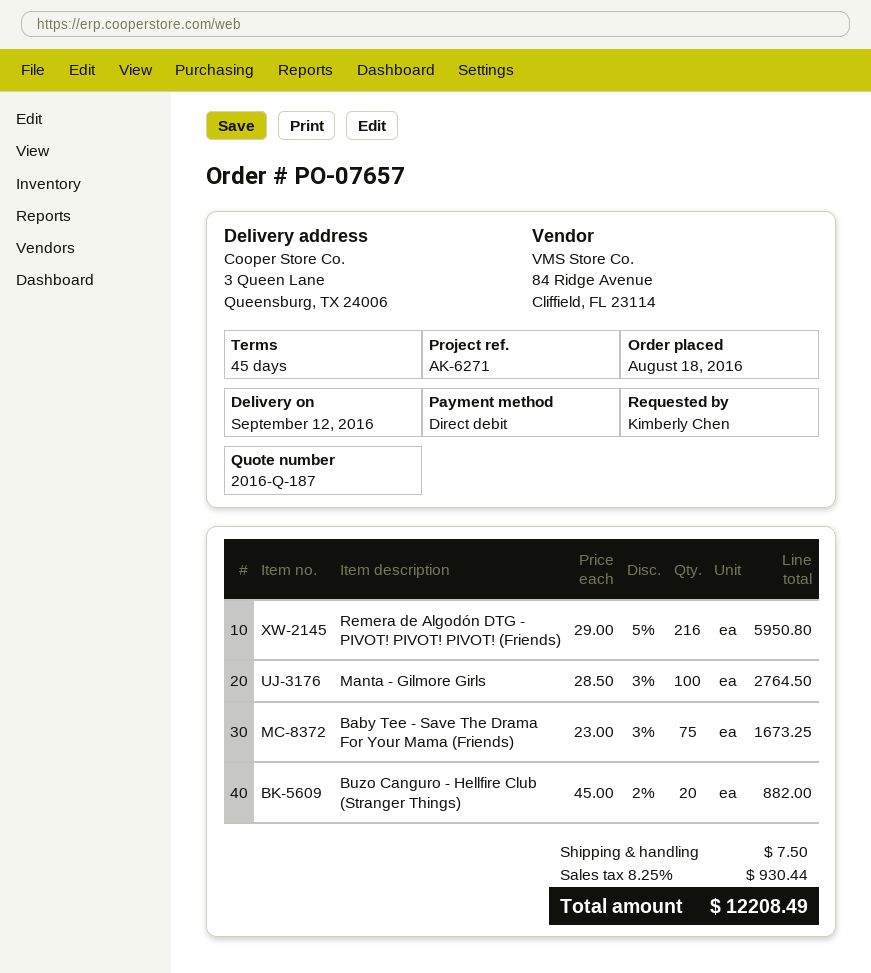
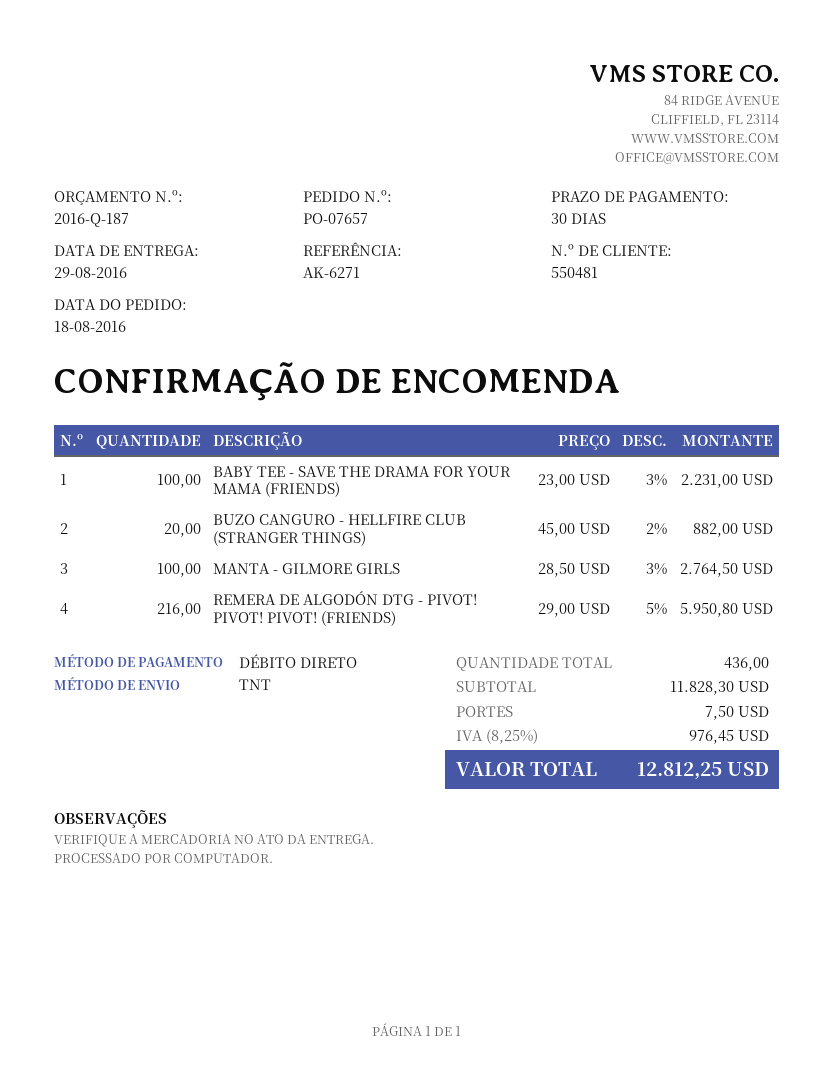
delivery date: 2016-09-12 -> 2016-08-29
payment terms: 45 days -> 30 days
Baby Tee - Save The Drama For Your Mama (Friends): 75 x 23.00 - 3% = 1673.25 -> 100 x 23.00 - 3% = 2231.00
tax: 8.25% = 930.44 -> 8.25% = 976.45
total: 12208.49 -> 12812.25

